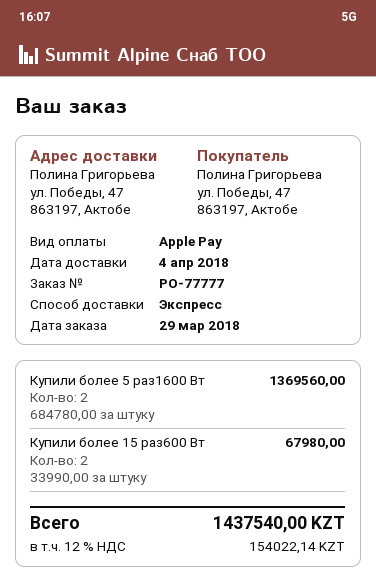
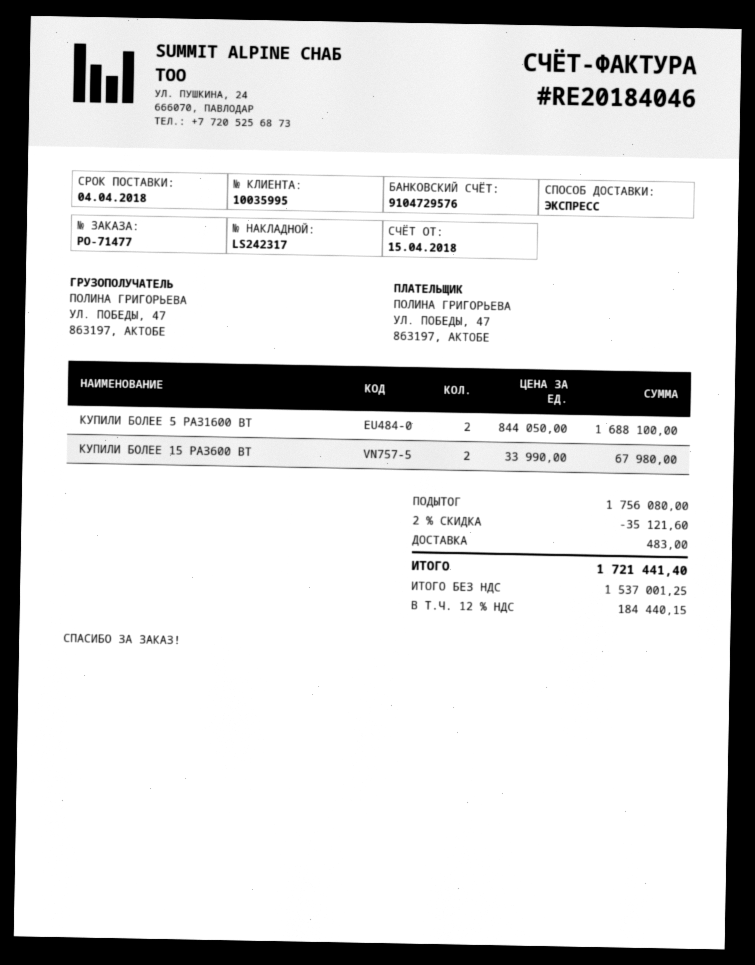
order number: PO-77777 -> PO-71477
Купили более 5 раз1600 Вт: 2 x 684780.00 = 1369560.00 -> 2 x 844050.00 = 1688100.00
discount: none -> 2% = 35121.60
shipping: none -> 483.00
tax: 12% = 154022.14 -> 12% = 184440.15
total: 1437540.00 -> 1721441.40

